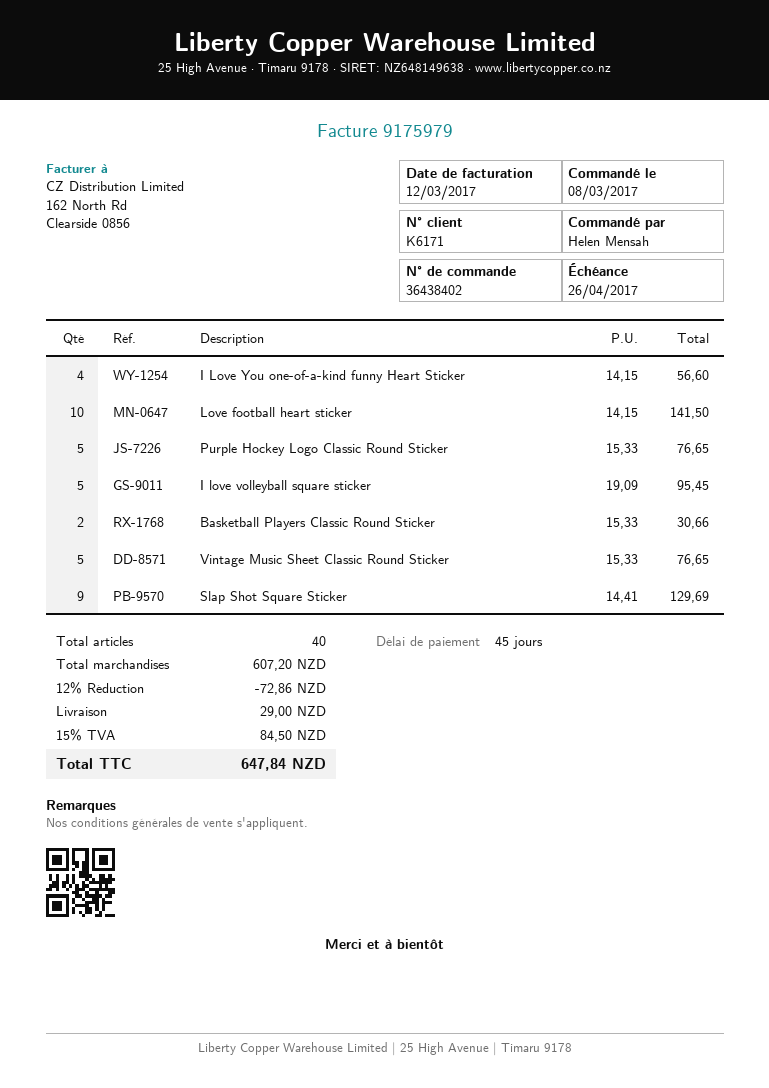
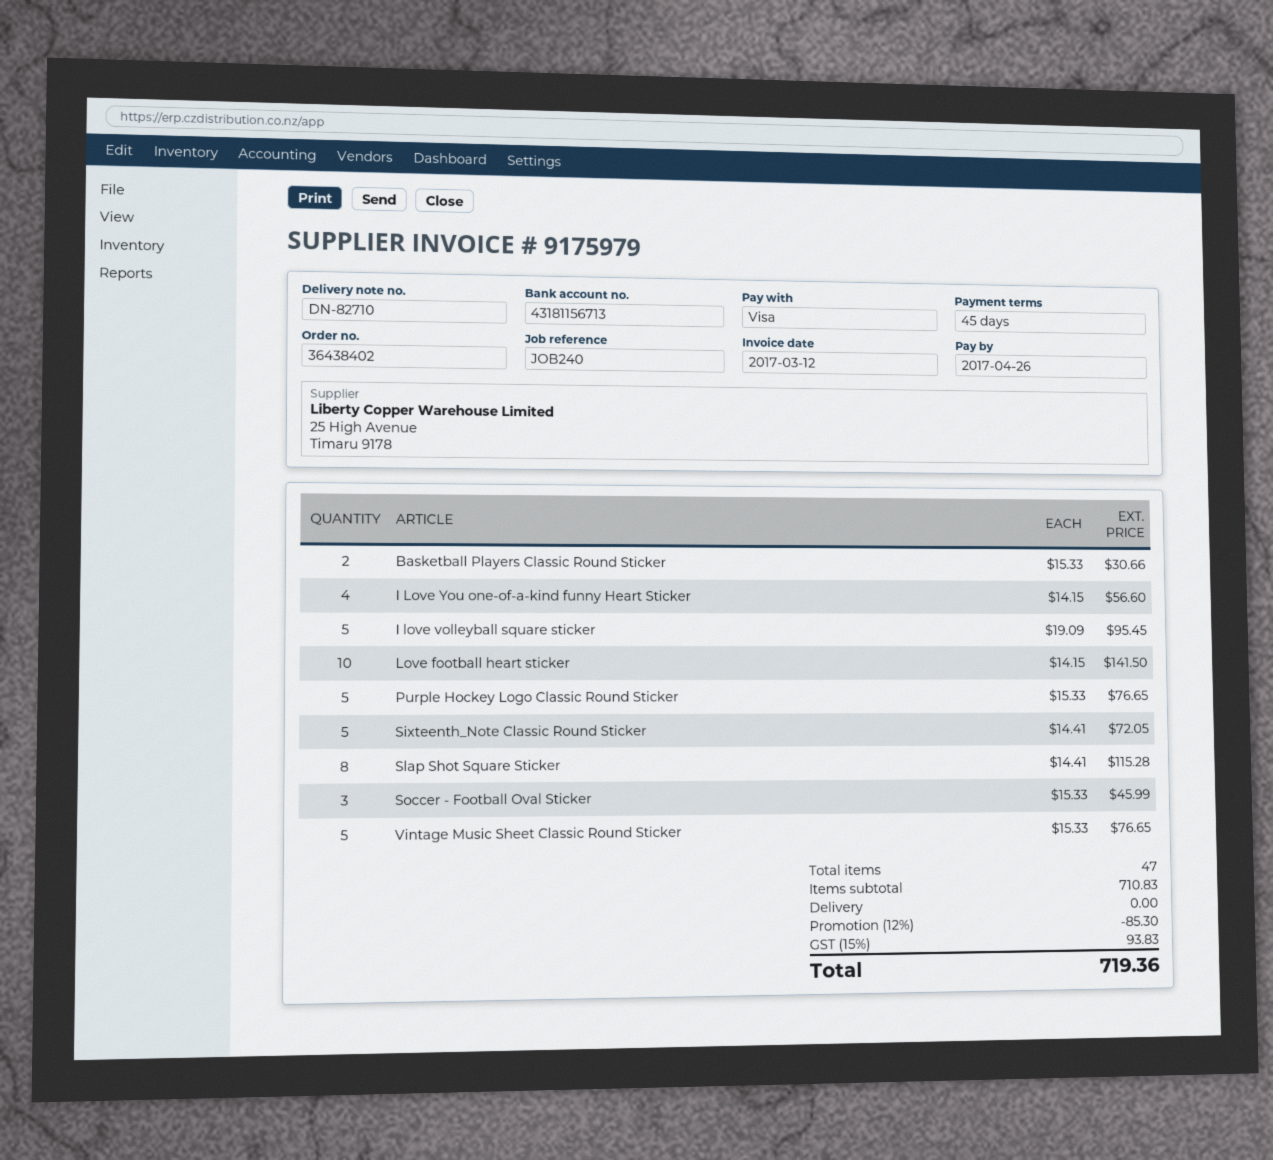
Slap Shot Square Sticker: 9 x 14.41 = 129.69 -> 8 x 14.41 = 115.28
Sixteenth_Note Classic Round Sticker: none -> 5 x 14.41 = 72.05
Soccer - Football Oval Sticker: none -> 3 x 15.33 = 45.99
total quantity: 40 -> 47
subtotal: 607.20 -> 710.83
discount: 12% = 72.86 -> 12% = 85.30
shipping: 29.00 -> 0.00
tax: 15% = 84.50 -> 15% = 93.83
total: 647.84 -> 719.36

